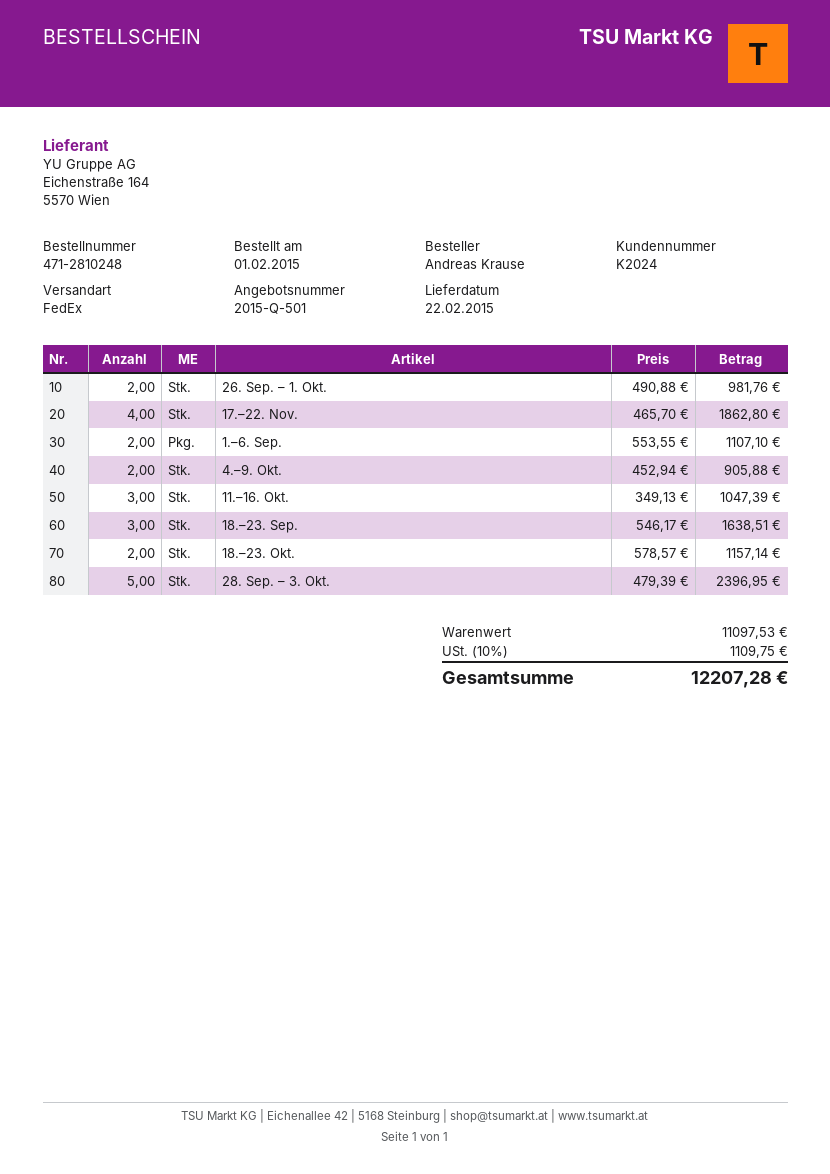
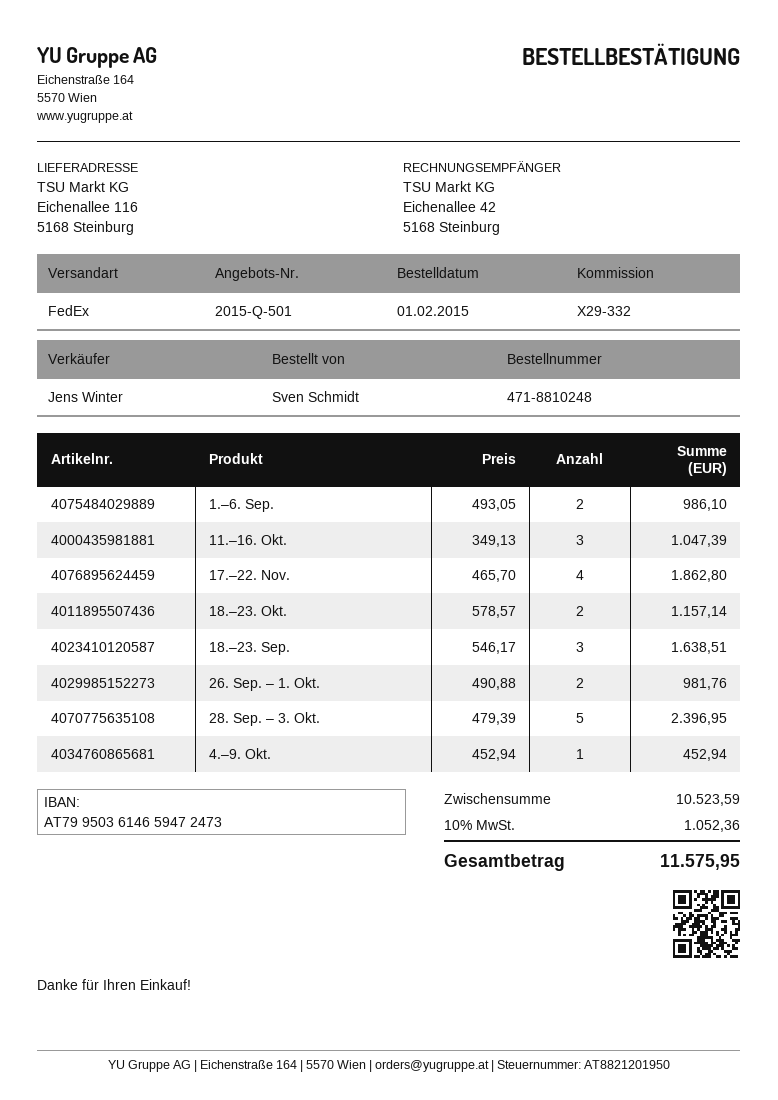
order number: 471-2810248 -> 471-8810248
ordered by: Andreas Krause -> Sven Schmidt
1.–6. Sep.: 2 x 553.55 = 1107.10 -> 2 x 493.05 = 986.10
4.–9. Okt.: 2 x 452.94 = 905.88 -> 1 x 452.94 = 452.94
subtotal: 11097.53 -> 10523.59
tax: 10% = 1109.75 -> 10% = 1052.36
total: 12207.28 -> 11575.95

